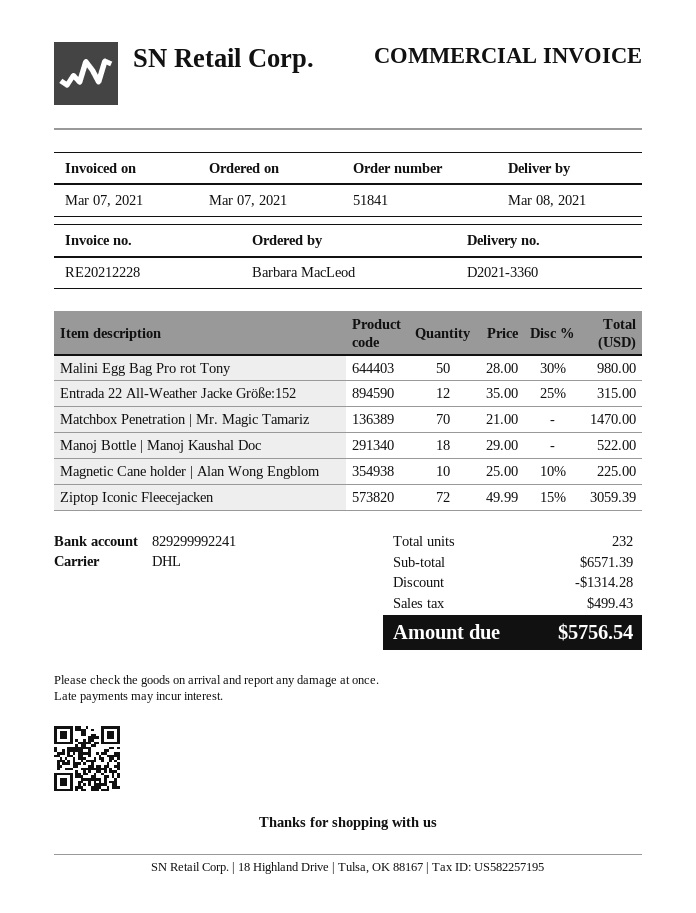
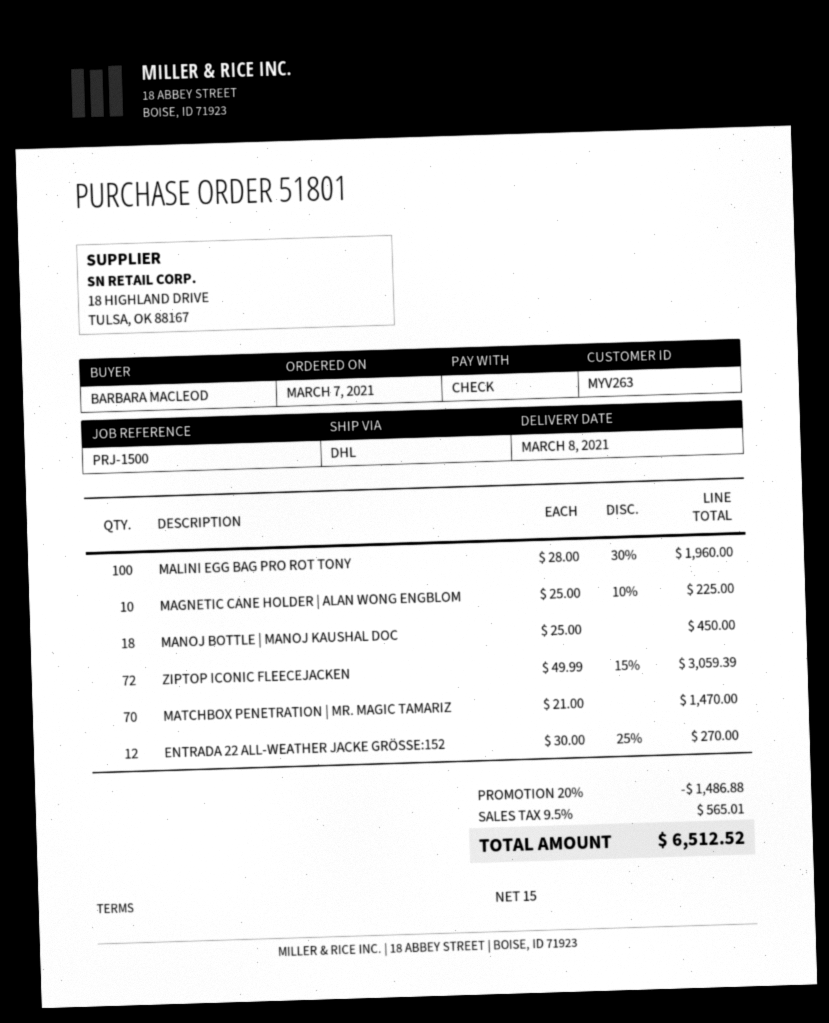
order number: 51841 -> 51801
Malini Egg Bag Pro rot Tony: 50 x 28.00 - 30% = 980.00 -> 100 x 28.00 - 30% = 1960.00
Entrada 22 All-Weather Jacke Größe:152: 12 x 35.00 - 25% = 315.00 -> 12 x 30.00 - 25% = 270.00
Manoj Bottle | Manoj Kaushal Doc: 18 x 29.00 = 522.00 -> 18 x 25.00 = 450.00
discount: 1314.28 -> 1486.88
tax: 499.43 -> 565.01
total: 5756.54 -> 6512.52

